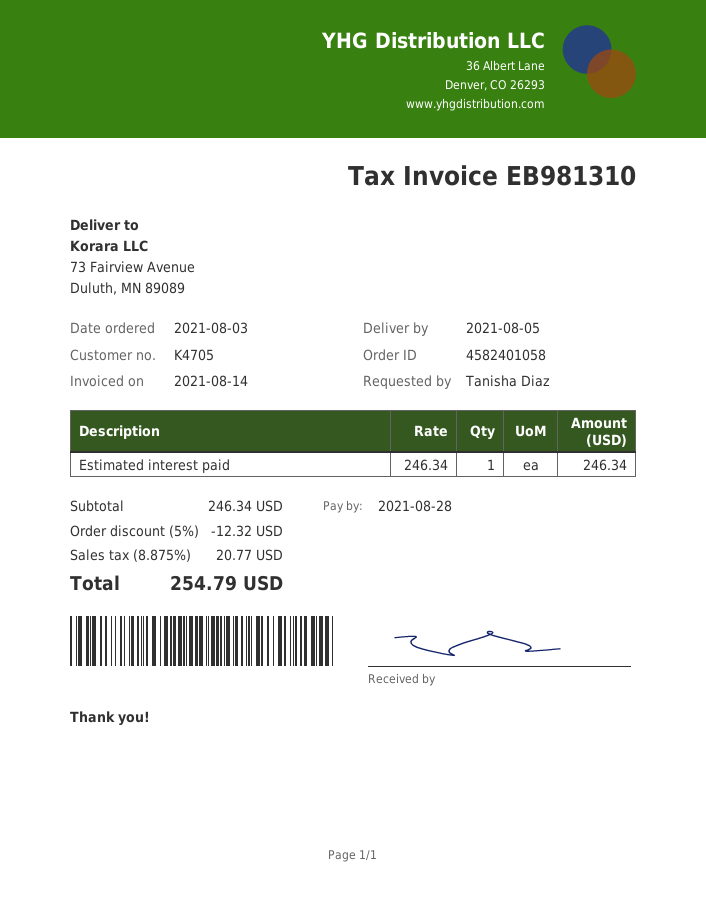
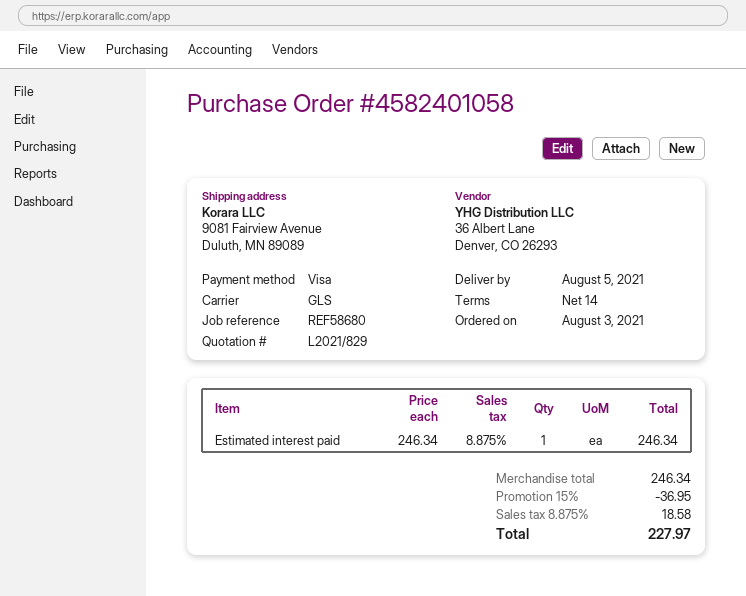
ship to: 73 Fairview Avenue, Duluth, MN 89089 -> 9081 Fairview Avenue, Duluth, MN 89089
discount: 5% = 12.32 -> 15% = 36.95
tax: 8.875% = 20.77 -> 8.875% = 18.58
total: 254.79 -> 227.97

